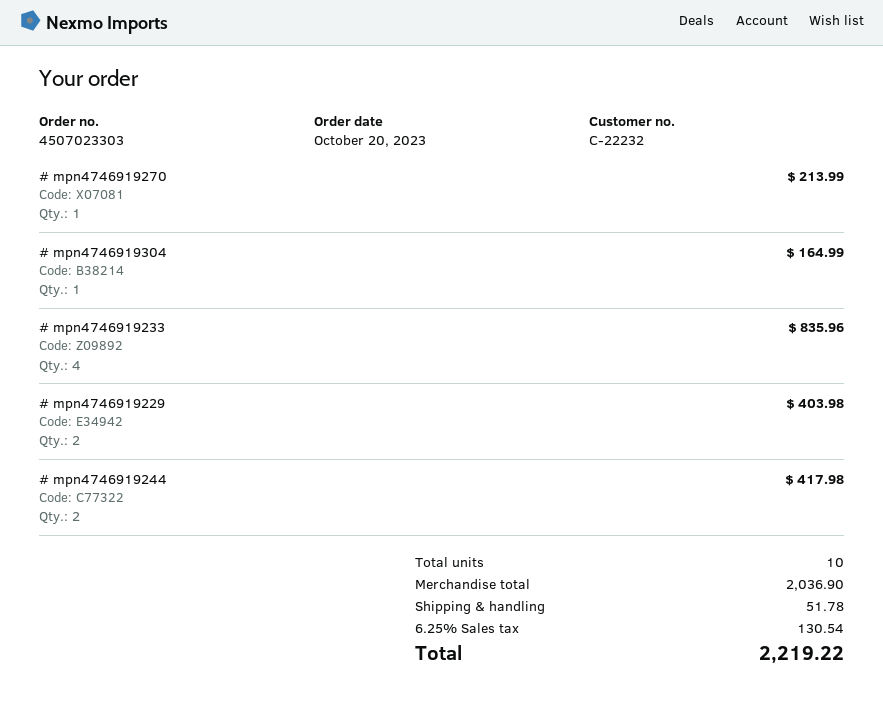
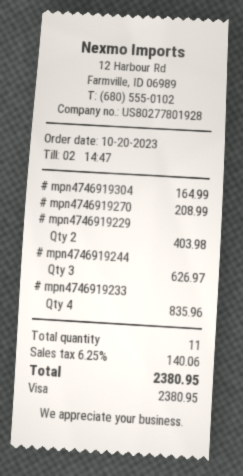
# mpn4746919270: 1 for 213.99 -> 1 for 208.99
# mpn4746919244: 2 for 417.98 -> 3 for 626.97
total quantity: 10 -> 11
shipping: 51.78 -> none
tax: 6.25% = 130.54 -> 6.25% = 140.06
total: 2219.22 -> 2380.95

